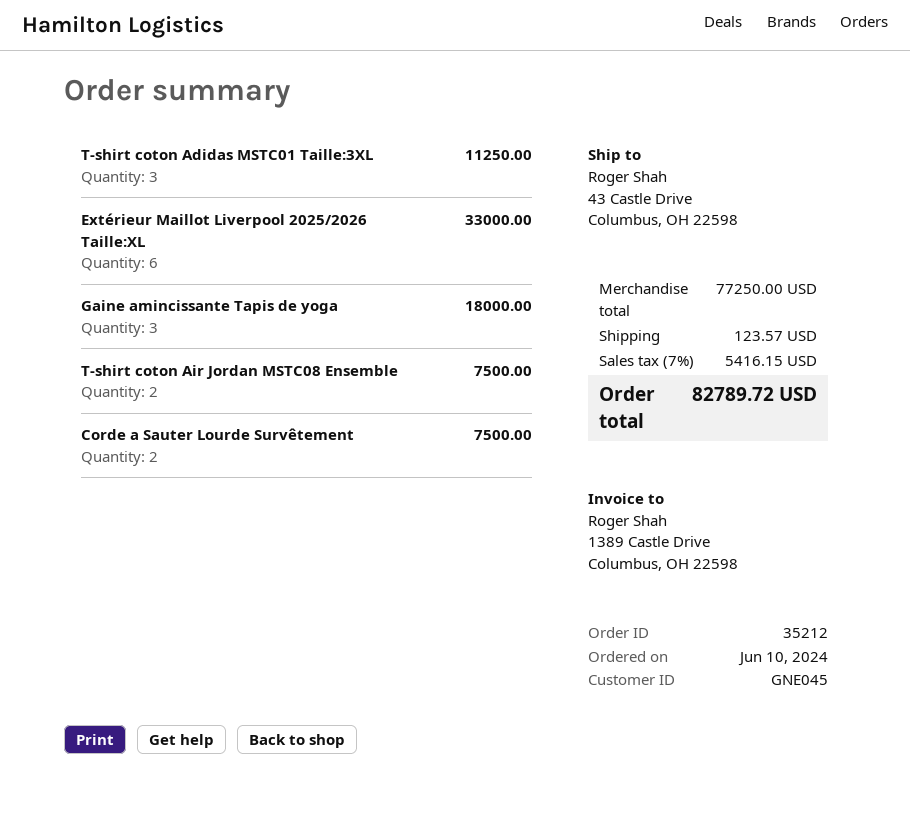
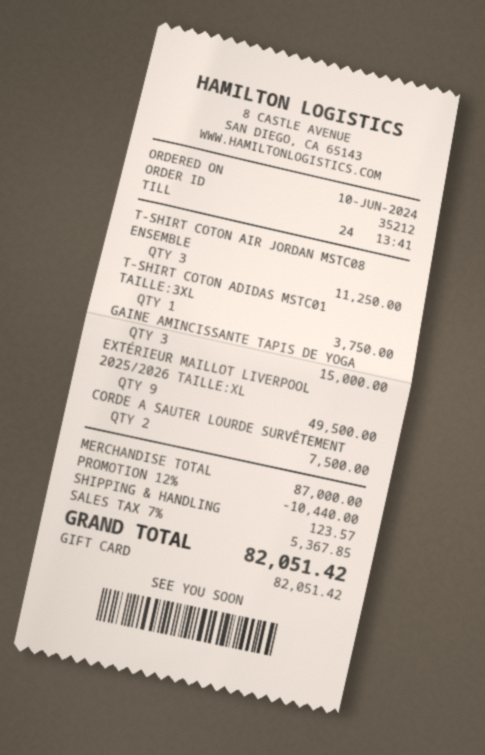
T-shirt coton Adidas MSTC01 Taille:3XL: 3 for 11250.00 -> 1 for 3750.00
Extérieur Maillot Liverpool 2025/2026 Taille:XL: 6 for 33000.00 -> 9 for 49500.00
Gaine amincissante Tapis de yoga: 3 for 18000.00 -> 3 for 15000.00
T-shirt coton Air Jordan MSTC08 Ensemble: 2 for 7500.00 -> 3 for 11250.00
subtotal: 77250.00 -> 87000.00
discount: none -> 12% = 10440.00
tax: 7% = 5416.15 -> 7% = 5367.85
total: 82789.72 -> 82051.42

